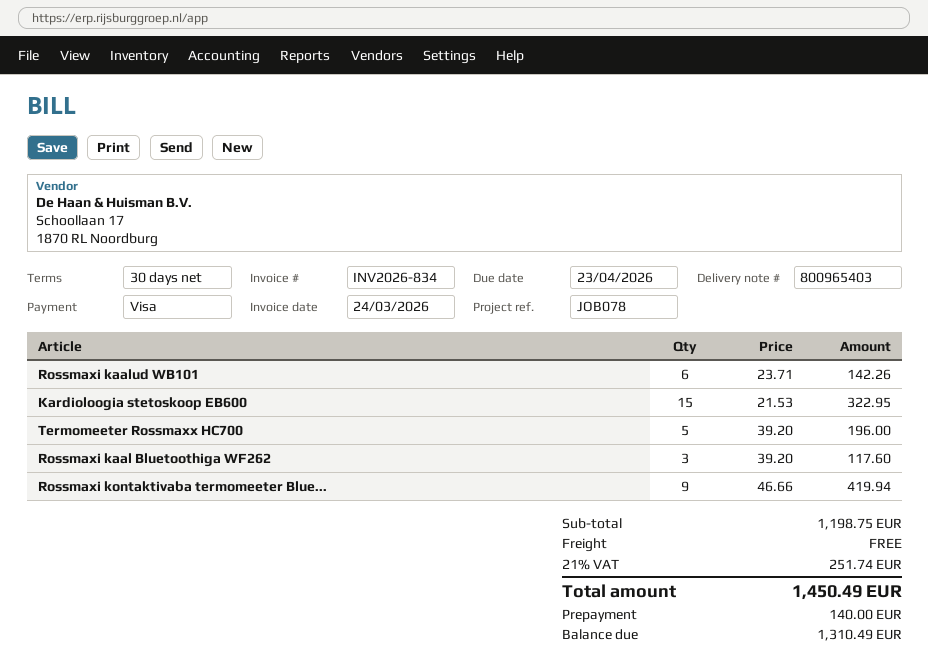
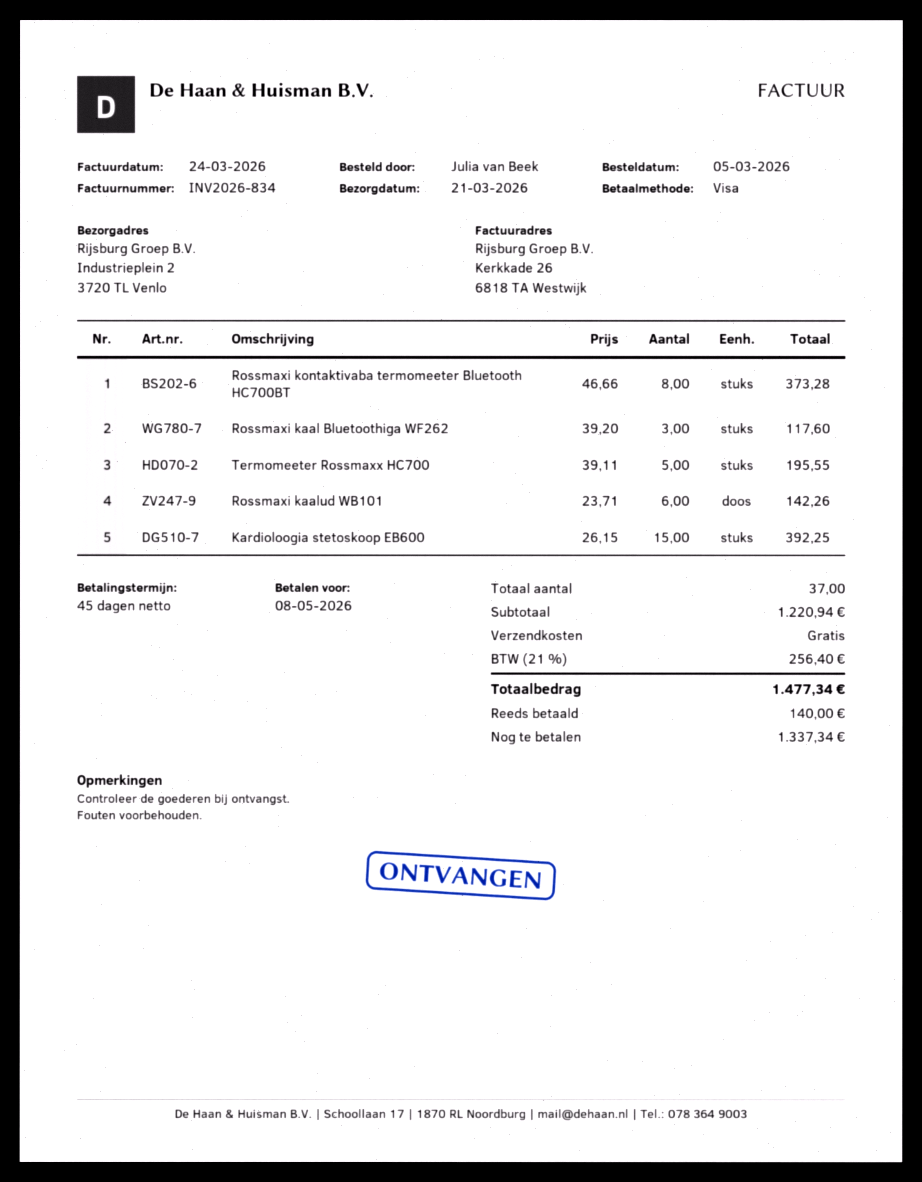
payment terms: 30 days -> 45 days
due date: 2026-04-23 -> 2026-05-08
Kardioloogia stetoskoop EB600: 15 x 21.53 = 322.95 -> 15 x 26.15 = 392.25
Termomeeter Rossmaxx HC700: 5 x 39.20 = 196.00 -> 5 x 39.11 = 195.55
Rossmaxi kontaktivaba termomeeter Blue...: 9 x 46.66 = 419.94 -> 8 x 46.66 = 373.28
subtotal: 1198.75 -> 1220.94
tax: 21% = 251.74 -> 21% = 256.40
total: 1450.49 -> 1477.34
balance: 1310.49 -> 1337.34

